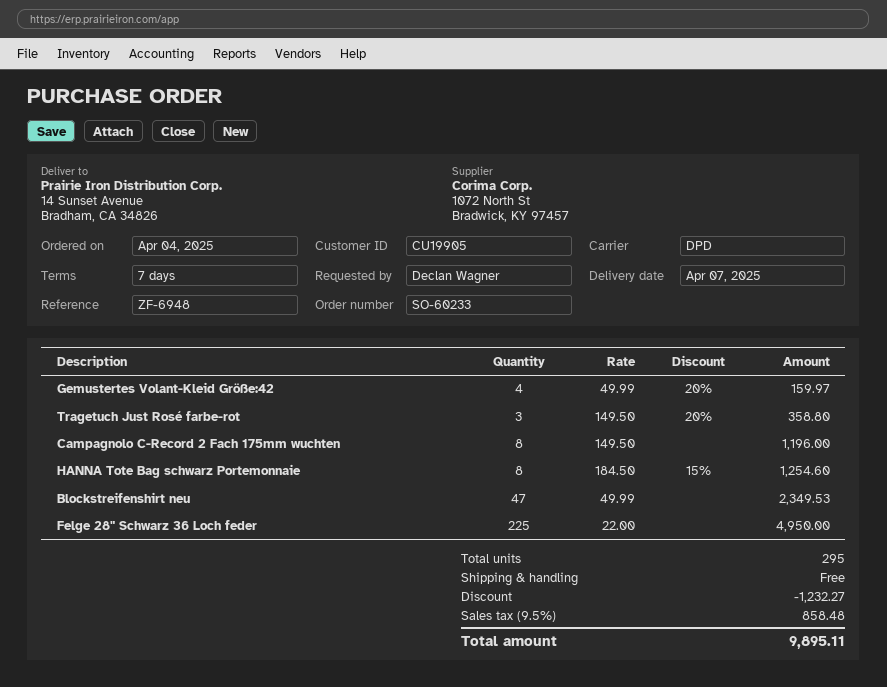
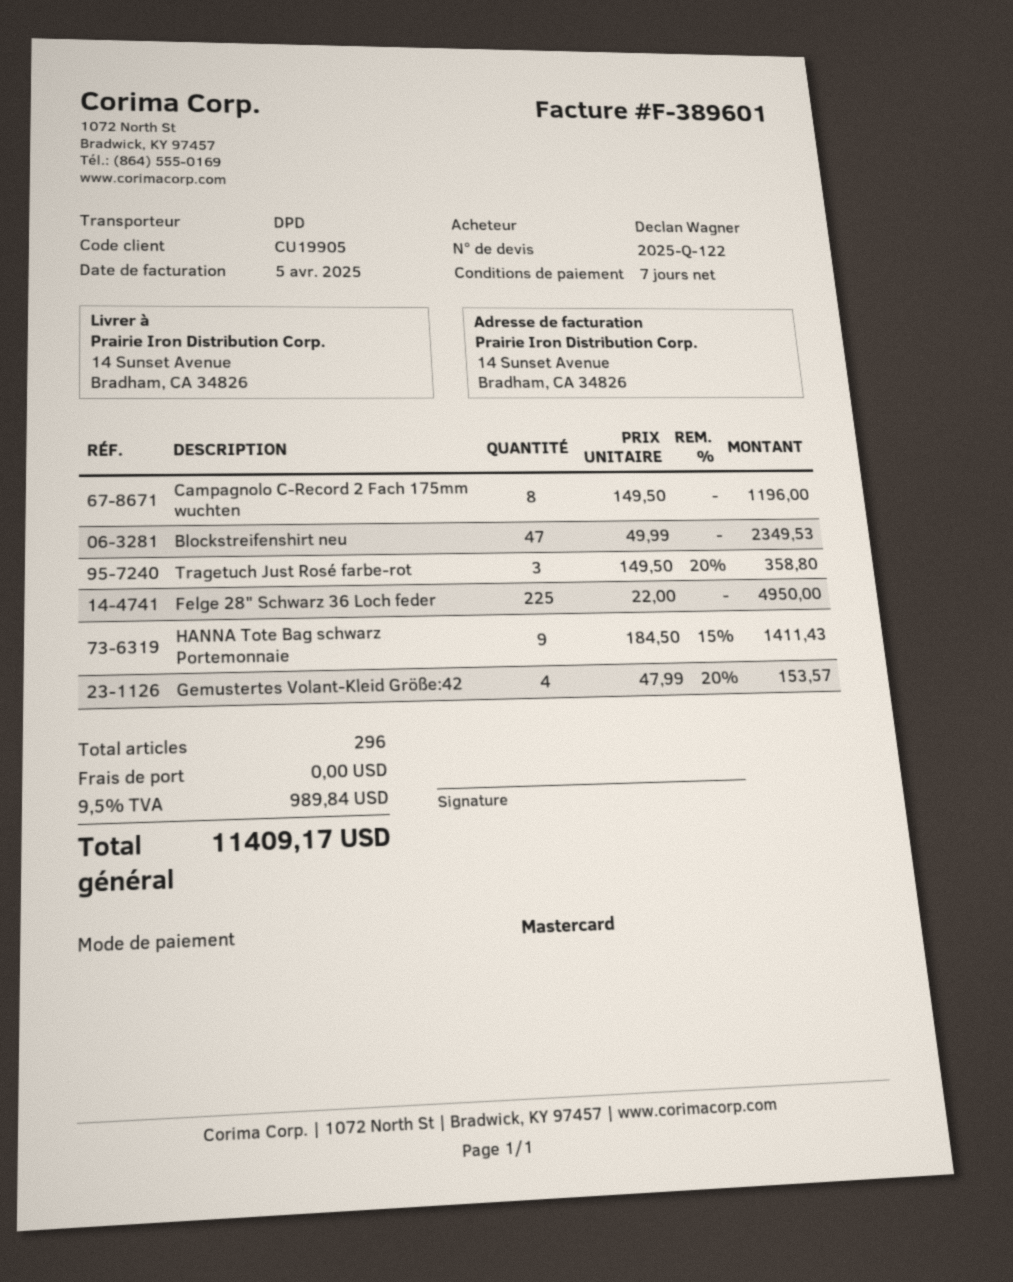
Gemustertes Volant-Kleid Größe:42: 4 x 49.99 - 20% = 159.97 -> 4 x 47.99 - 20% = 153.57
HANNA Tote Bag schwarz Portemonnaie: 8 x 184.50 - 15% = 1254.60 -> 9 x 184.50 - 15% = 1411.43
total quantity: 295 -> 296
discount: 1232.27 -> none
tax: 9.5% = 858.48 -> 9.5% = 989.84
total: 9895.11 -> 11409.17

